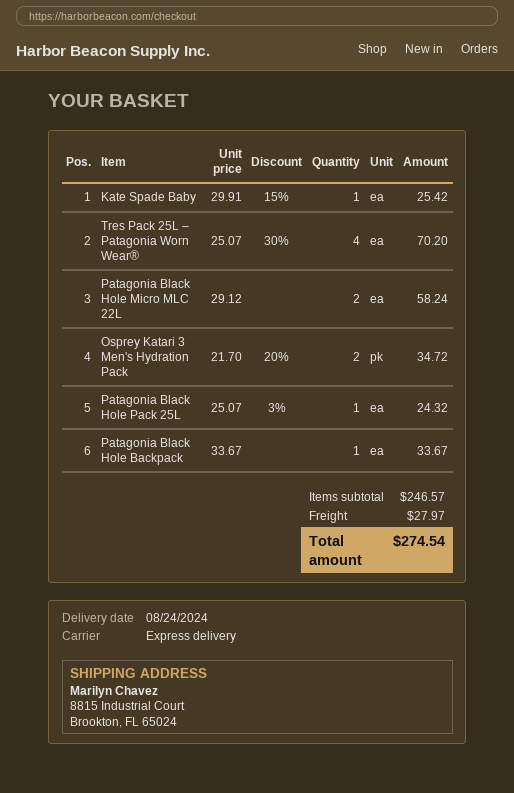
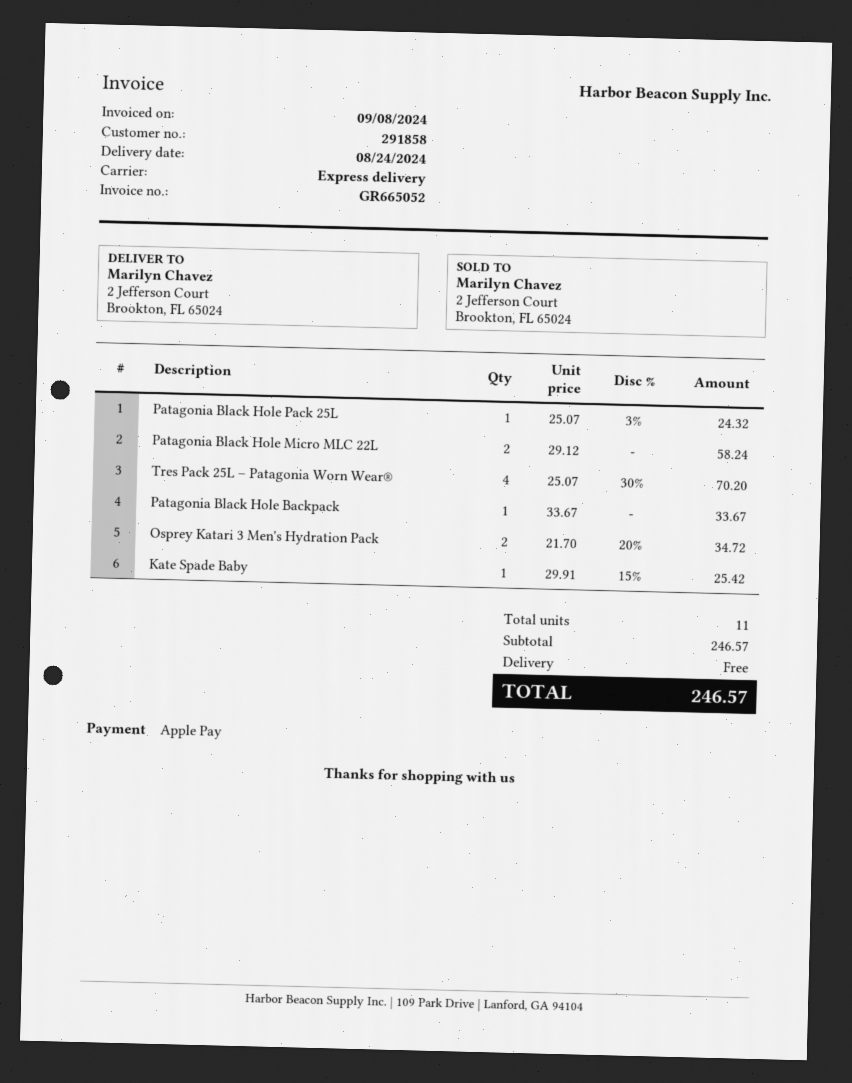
ship to: 8815 Industrial Court, Brookton, FL 65024 -> 2 Jefferson Court, Brookton, FL 65024
shipping: 27.97 -> 0.00
total: 274.54 -> 246.57

